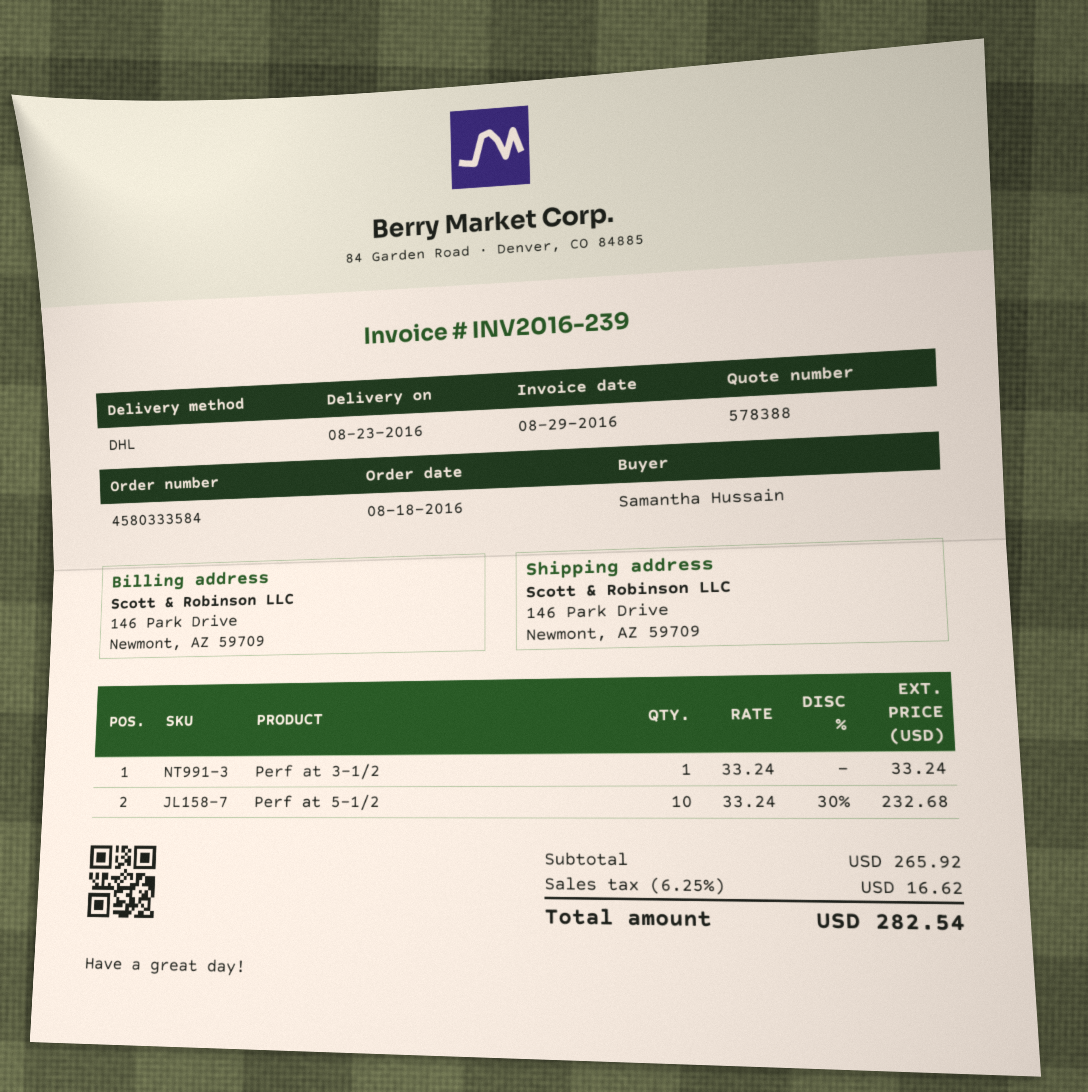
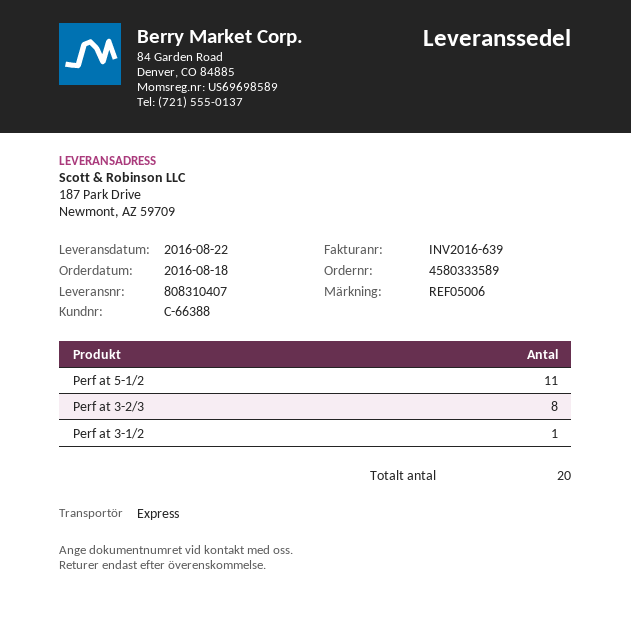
order number: 4580333584 -> 4580333589
delivery date: 2016-08-23 -> 2016-08-22
invoice number: INV2016-239 -> INV2016-639
shipping method: DHL -> express
ship to: 146 Park Drive, Newmont, AZ 59709 -> 187 Park Drive, Newmont, AZ 59709
Perf at 5-1/2: 10 -> 11
Perf at 3-2/3: none -> 8

